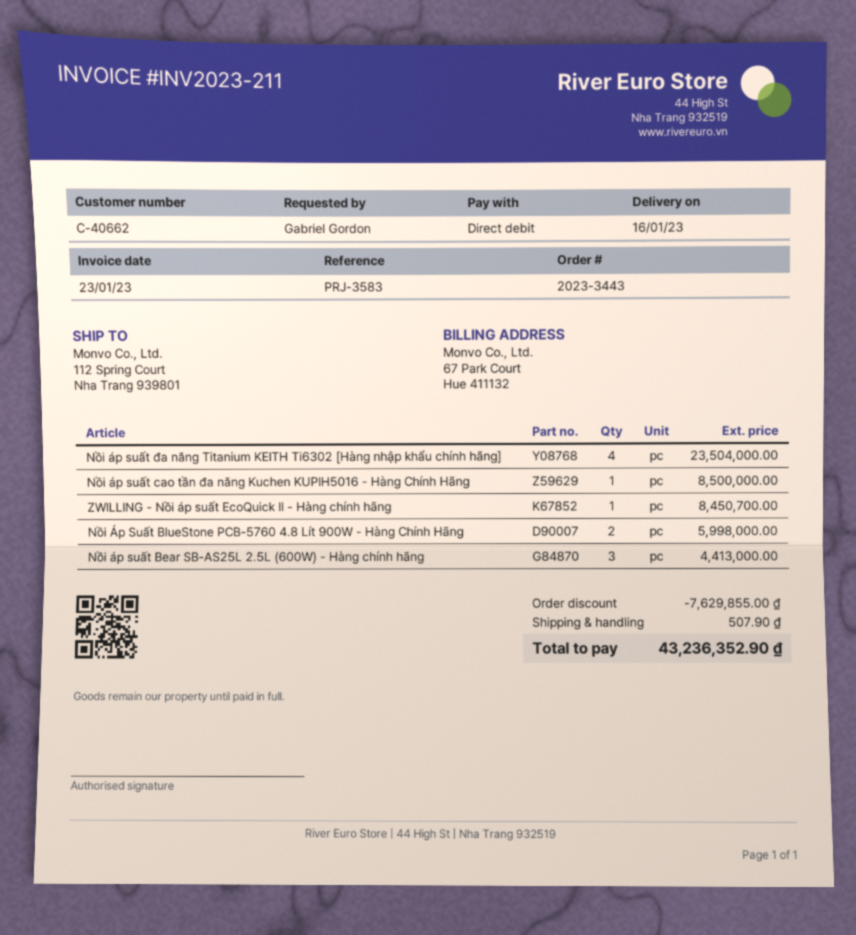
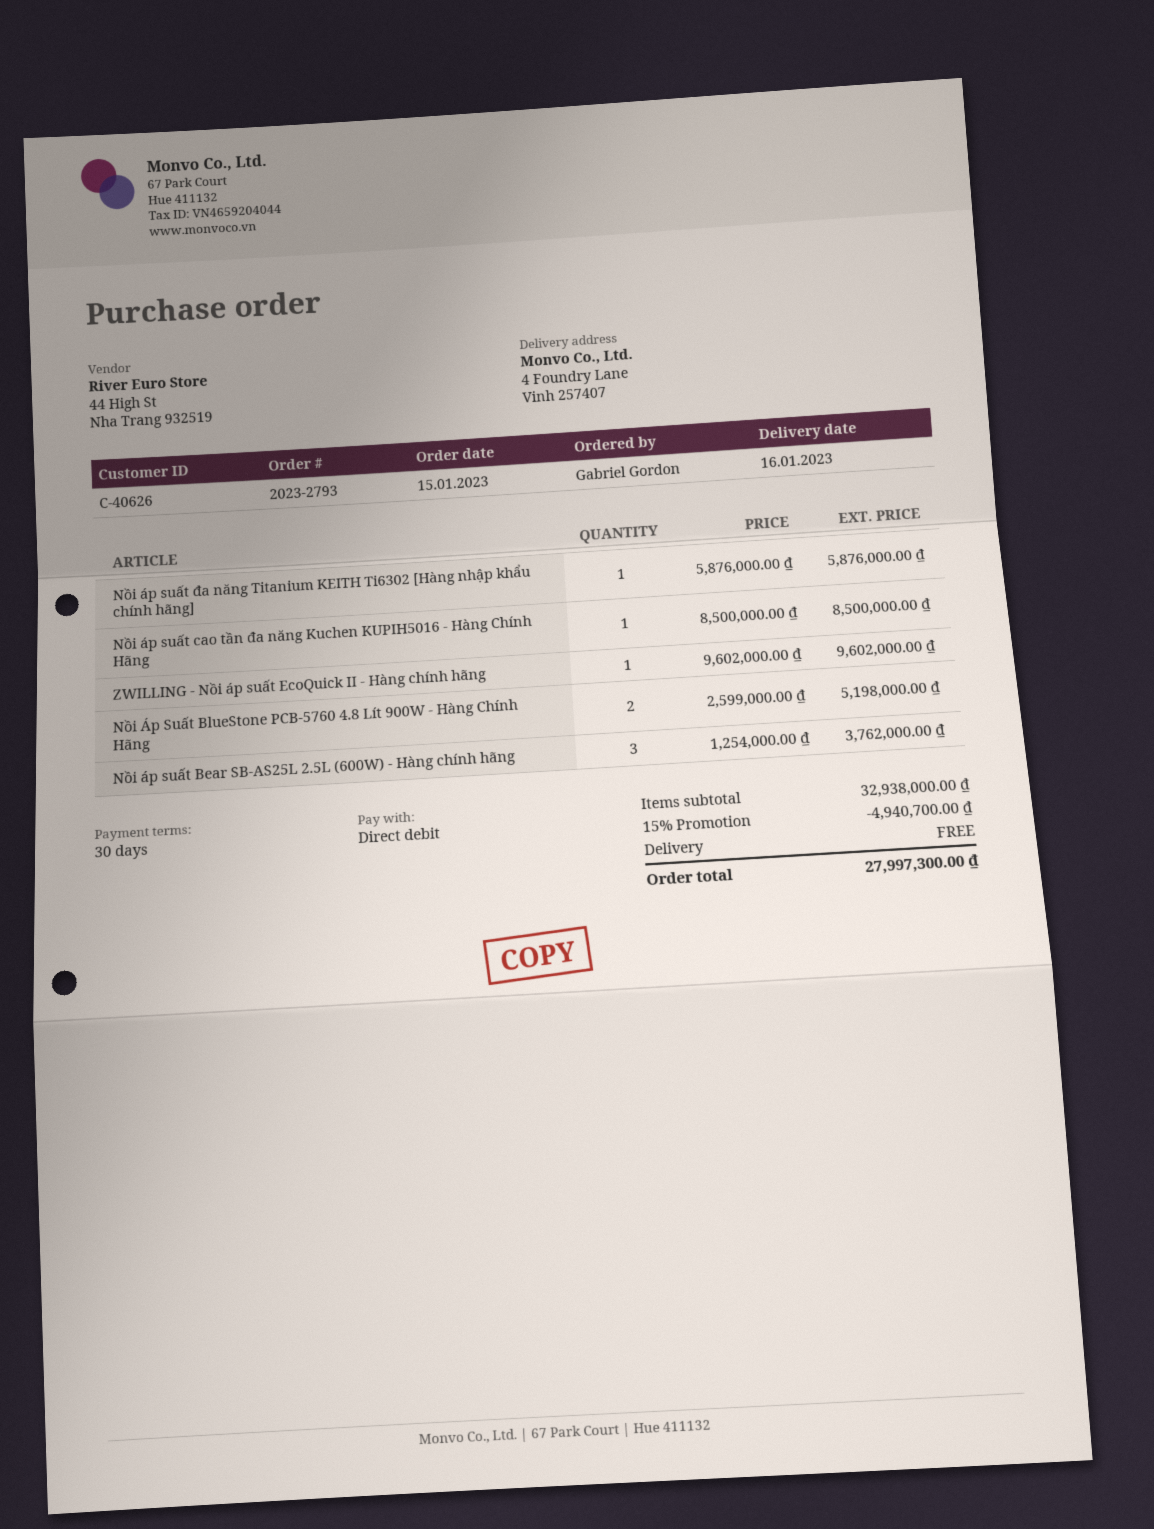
order number: 2023-3443 -> 2023-2793
customer number: C-40662 -> C-40626
ship to: 112 Spring Court, Nha Trang 939801 -> 4 Foundry Lane, Vinh 257407
Nồi áp suất đa năng Titanium KEITH Ti6302 [Hàng nhập khẩu chính hãng]: 4 for 23504000.00 -> 1 for 5876000.00
ZWILLING - Nồi áp suất EcoQuick II - Hàng chính hãng: 1 for 8450700.00 -> 1 for 9602000.00
Nồi Áp Suất BlueStone PCB-5760 4.8 Lít 900W - Hàng Chính Hãng: 2 for 5998000.00 -> 2 for 5198000.00
Nồi áp suất Bear SB-AS25L 2.5L (600W) - Hàng chính hãng: 3 for 4413000.00 -> 3 for 3762000.00
discount: 7629855.00 -> 4940700.00
shipping: 507.90 -> 0.00
total: 43236352.90 -> 27997300.00

